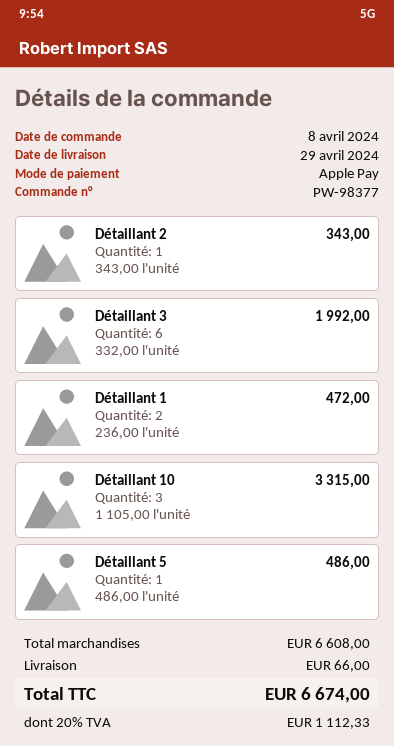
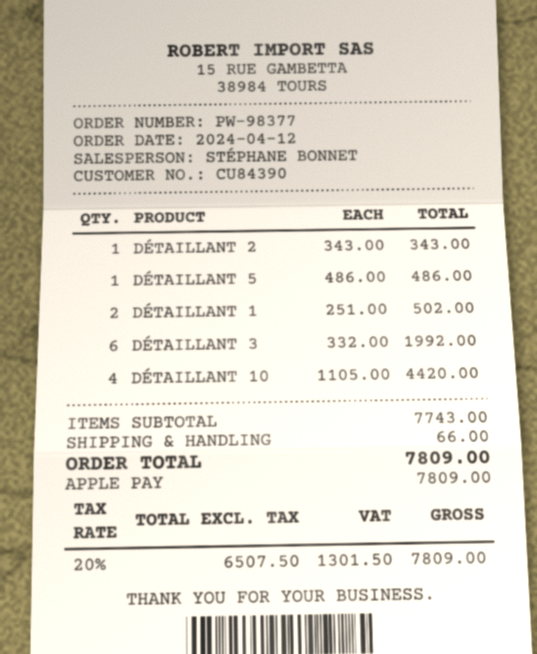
order date: 2024-04-08 -> 2024-04-12
Détaillant 1: 2 x 236.00 = 472.00 -> 2 x 251.00 = 502.00
Détaillant 10: 3 x 1105.00 = 3315.00 -> 4 x 1105.00 = 4420.00
subtotal: 6608.00 -> 7743.00
tax: 20% = 1112.33 -> 20% = 1301.50
total: 6674.00 -> 7809.00

